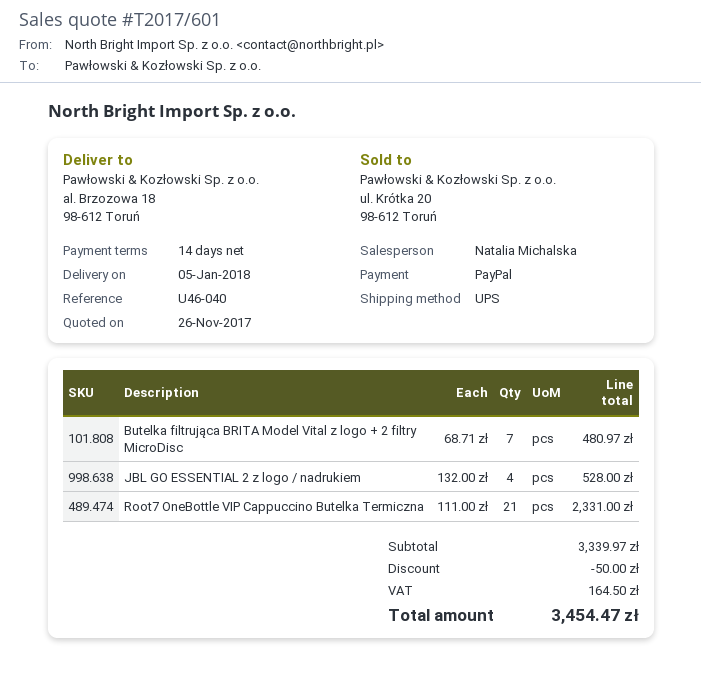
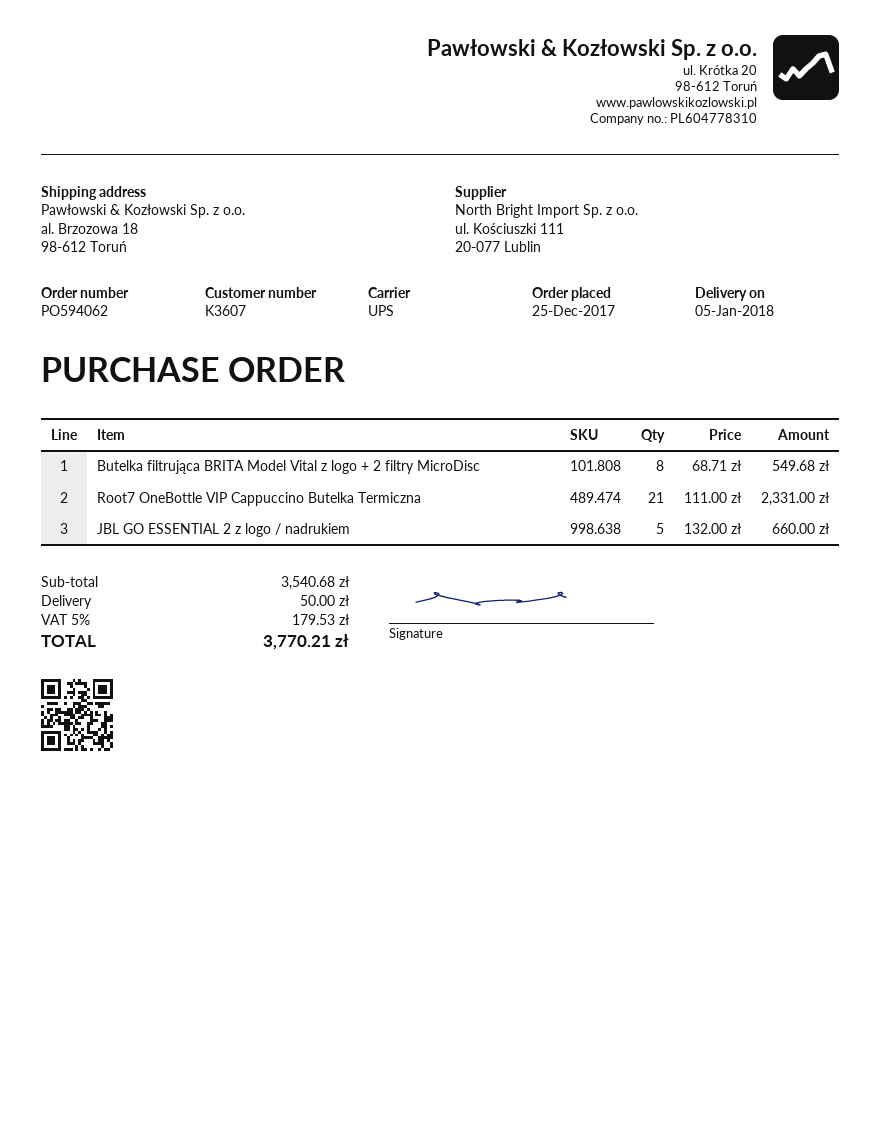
Butelka filtrująca BRITA Model Vital z logo + 2 filtry MicroDisc: 7 x 68.71 = 480.97 -> 8 x 68.71 = 549.68
JBL GO ESSENTIAL 2 z logo / nadrukiem: 4 x 132.00 = 528.00 -> 5 x 132.00 = 660.00
subtotal: 3339.97 -> 3540.68
discount: 50.00 -> none
shipping: none -> 50.00
tax: 164.50 -> 179.53
total: 3454.47 -> 3770.21

